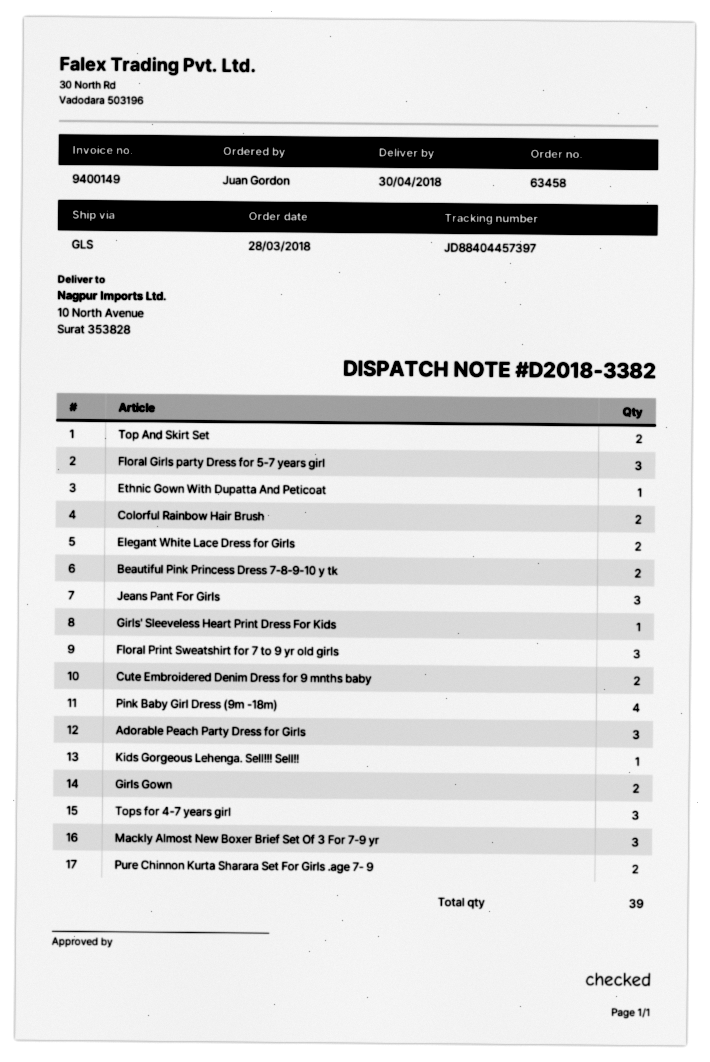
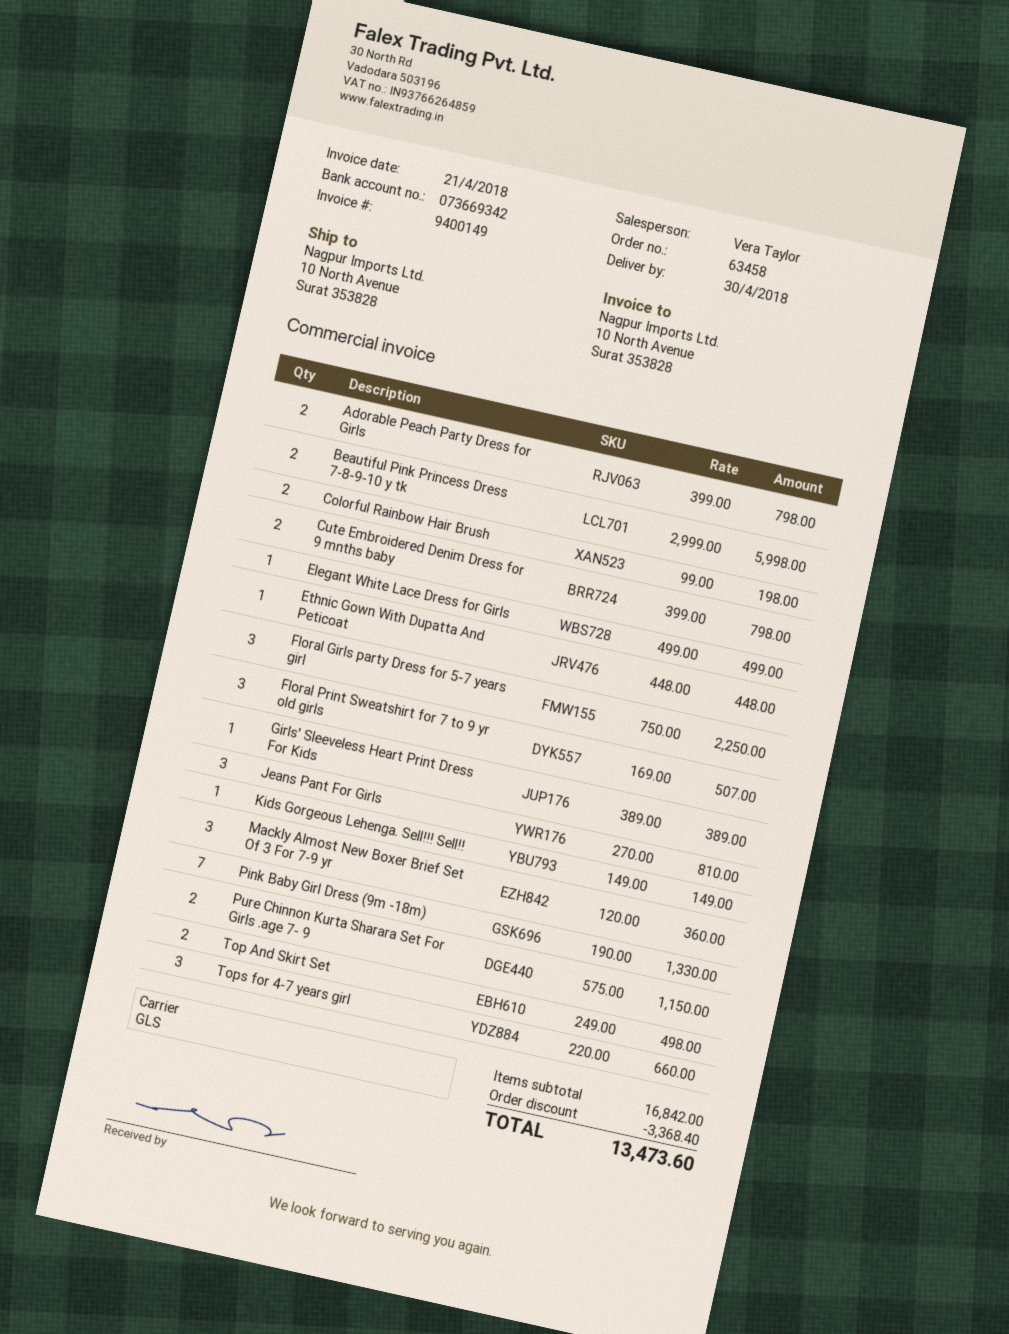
Elegant White Lace Dress for Girls: 2 -> 1
Pink Baby Girl Dress (9m -18m): 4 -> 7
Adorable Peach Party Dress for Girls: 3 -> 2
Girls Gown: 2 -> none

